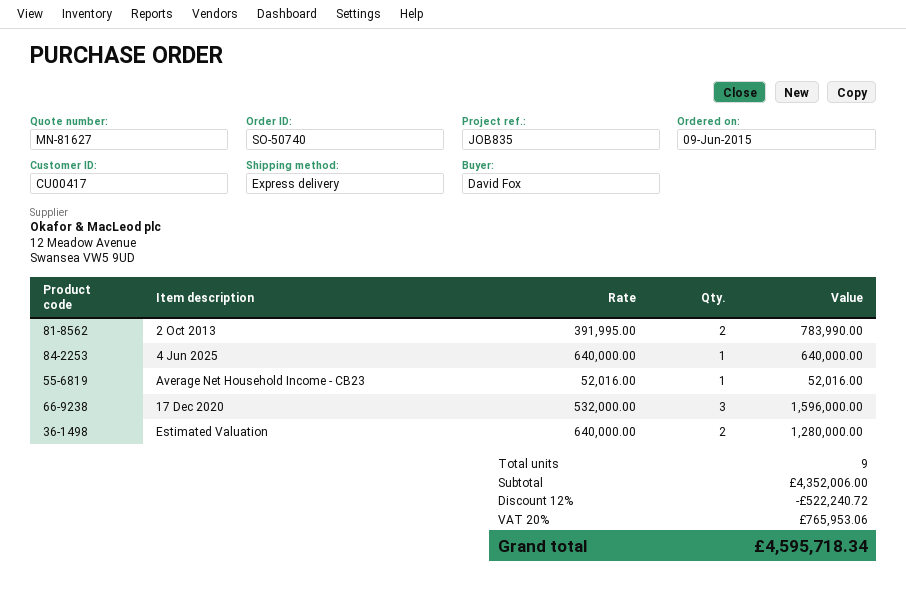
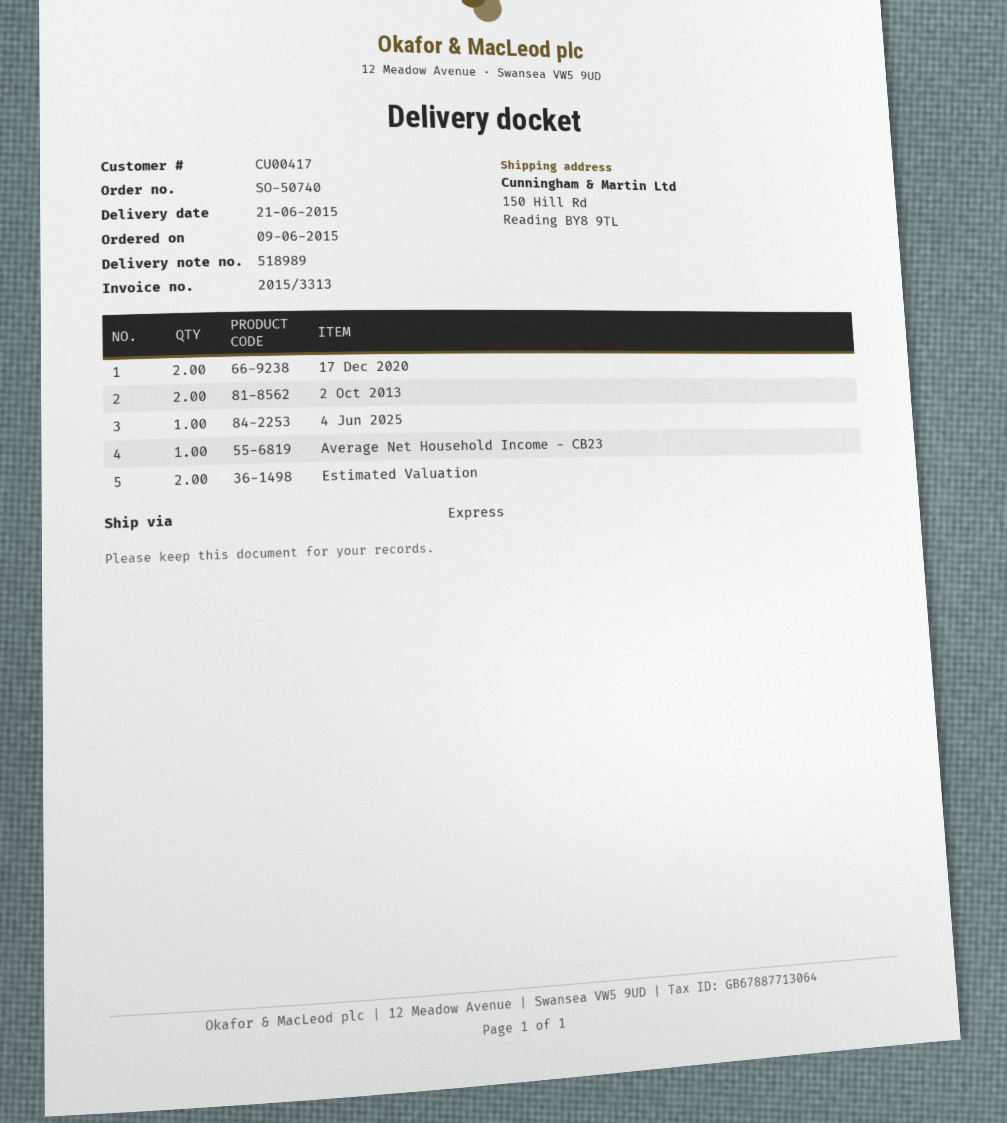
17 Dec 2020: 3 -> 2

